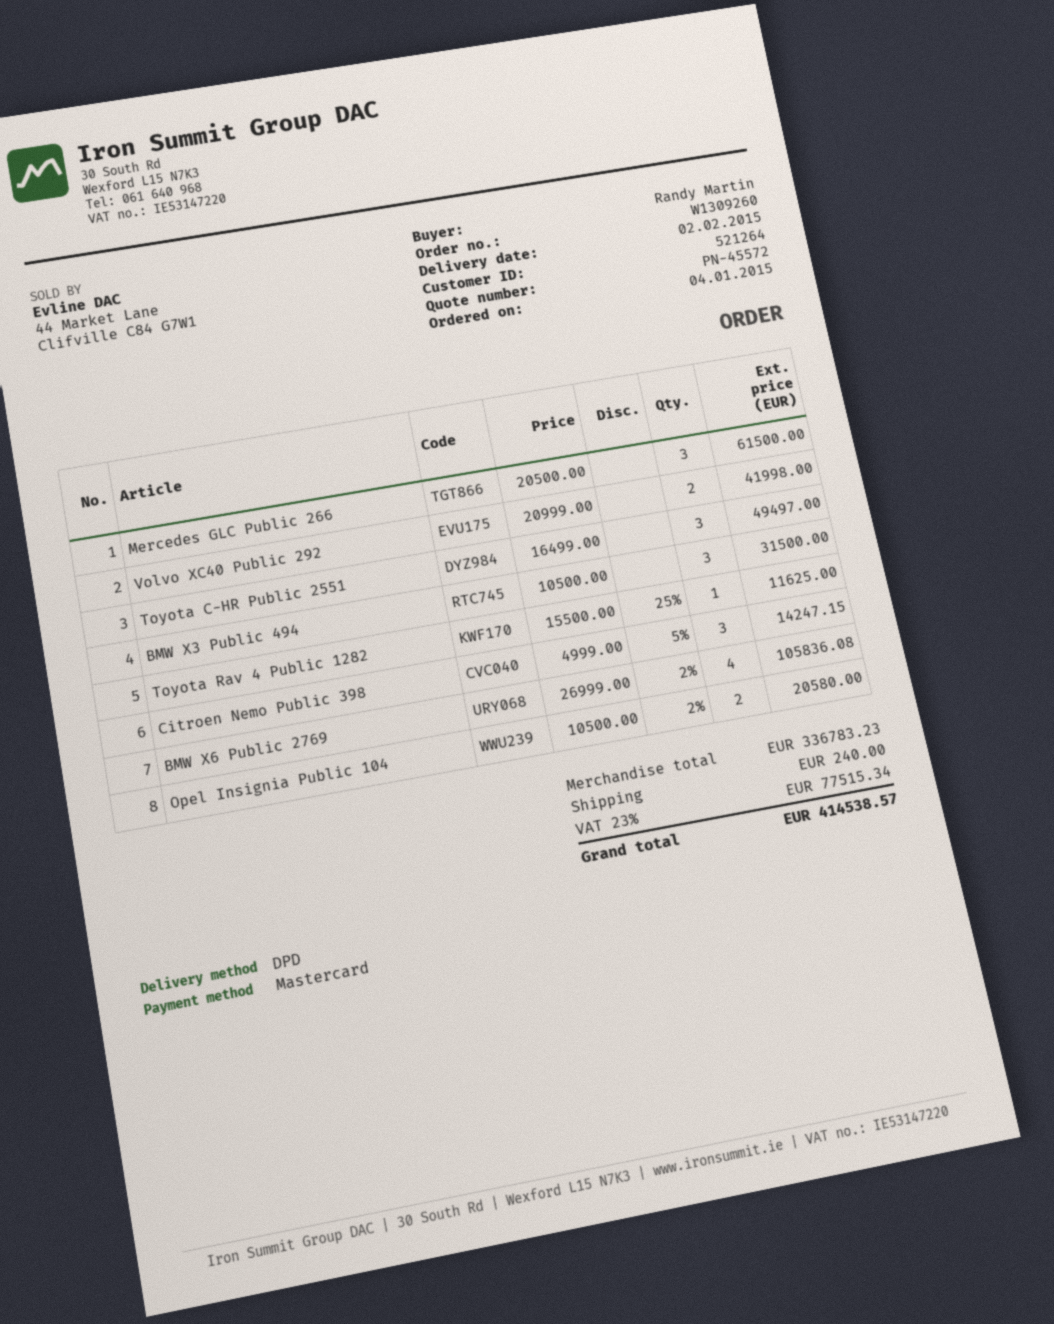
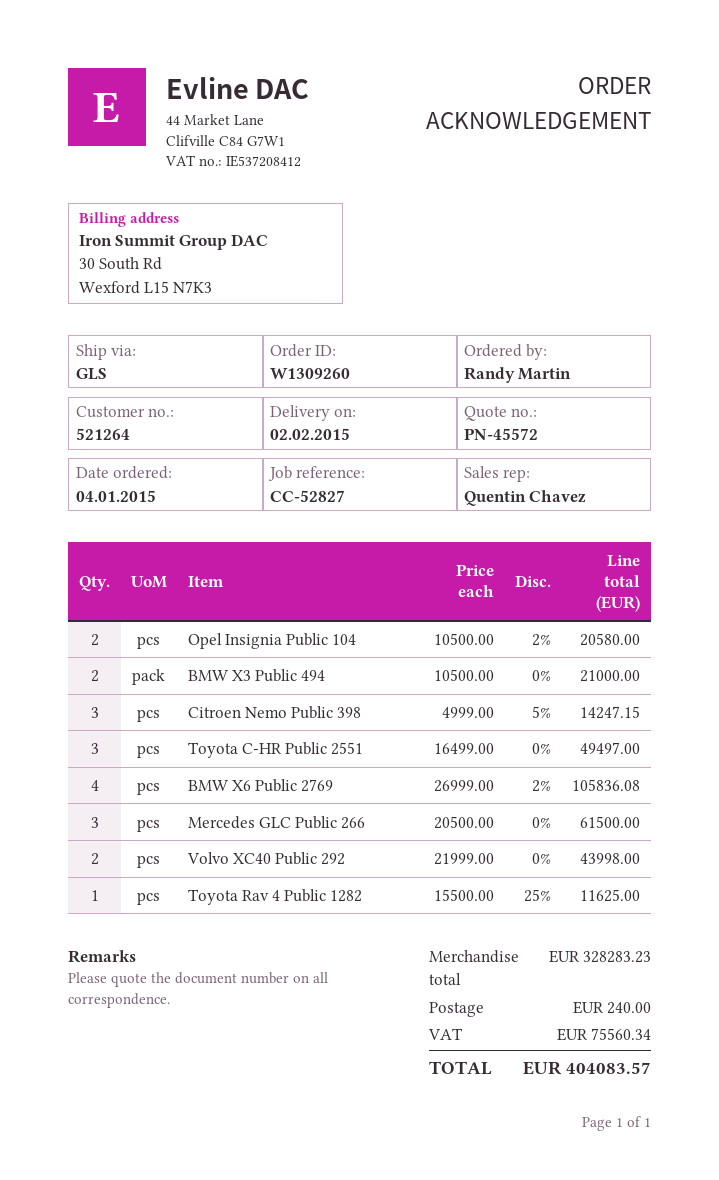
shipping method: DPD -> GLS
Volvo XC40 Public 292: 2 x 20999.00 = 41998.00 -> 2 x 21999.00 = 43998.00
BMW X3 Public 494: 3 x 10500.00 = 31500.00 -> 2 x 10500.00 = 21000.00
subtotal: 336783.23 -> 328283.23
tax: 77515.34 -> 75560.34
total: 414538.57 -> 404083.57

